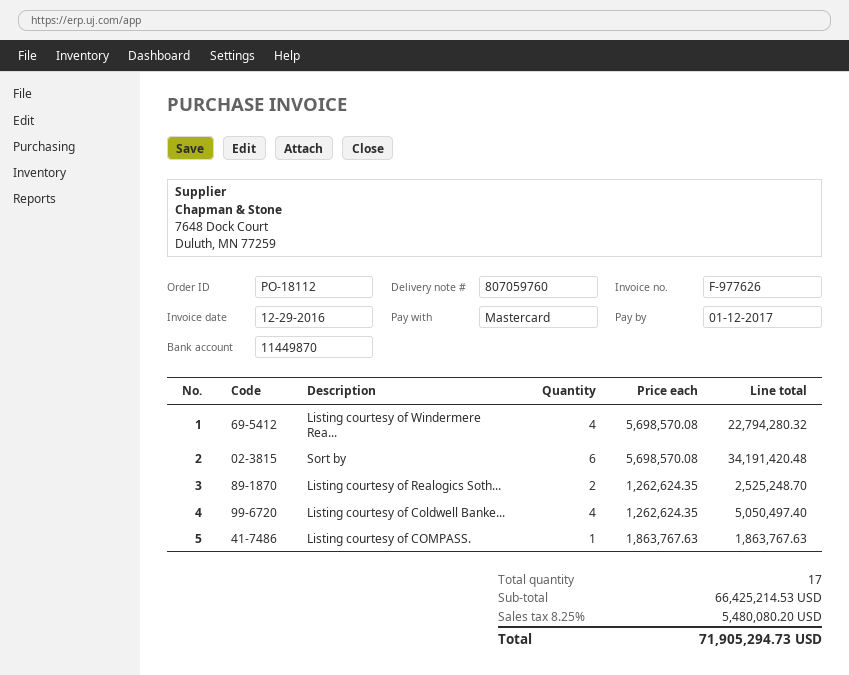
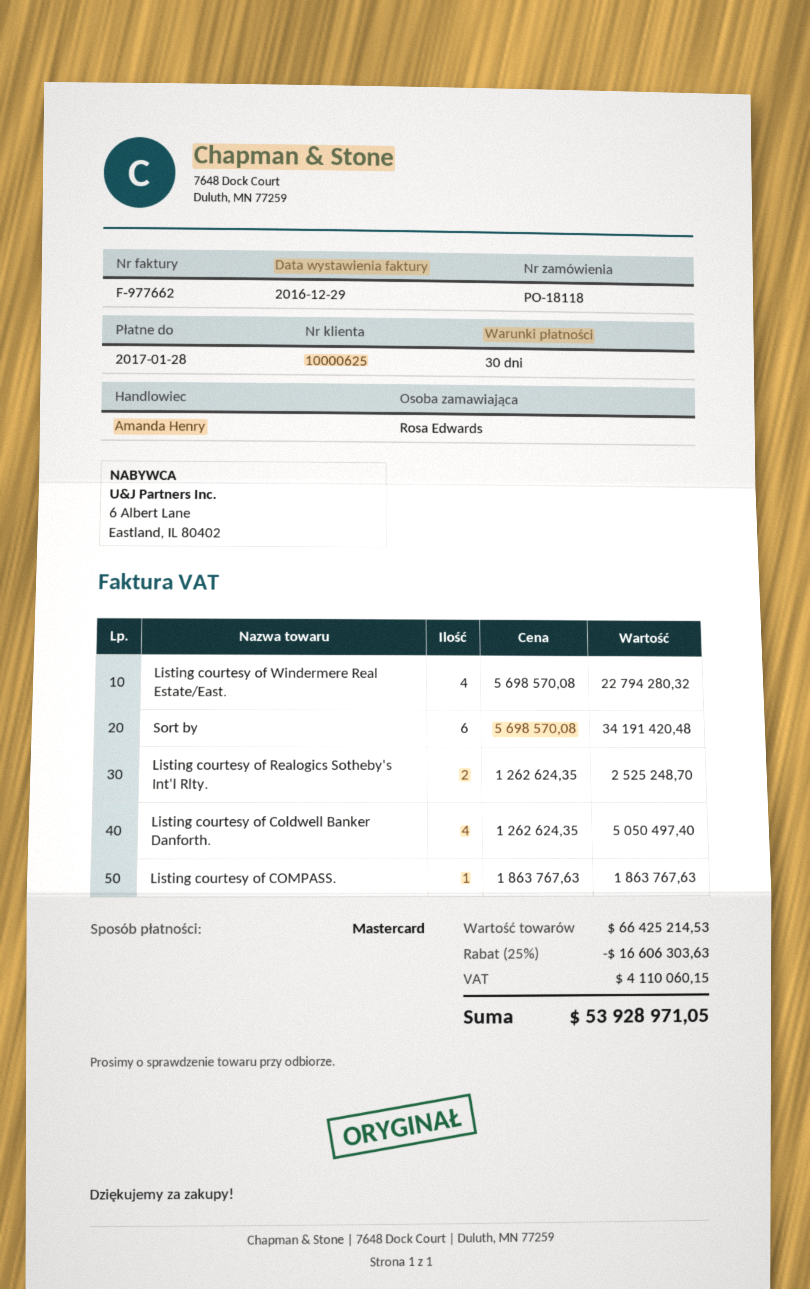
order number: PO-18112 -> PO-18118
invoice number: F-977626 -> F-977662
due date: 2017-01-12 -> 2017-01-28
discount: none -> 25% = 16606303.63
tax: 5480080.20 -> 4110060.15
total: 71905294.73 -> 53928971.05

